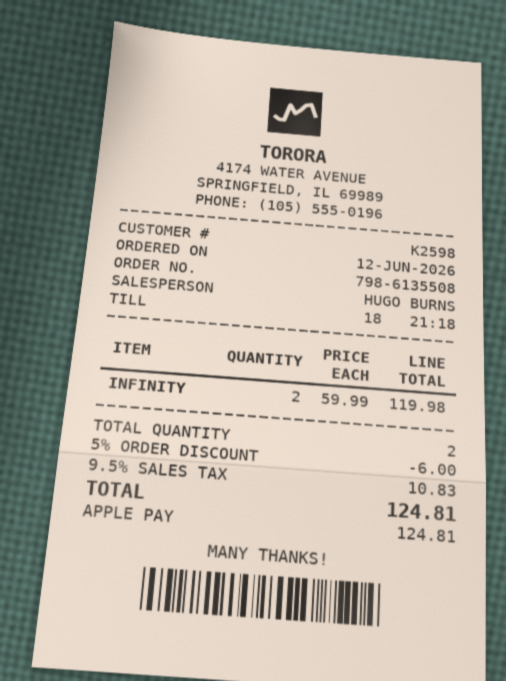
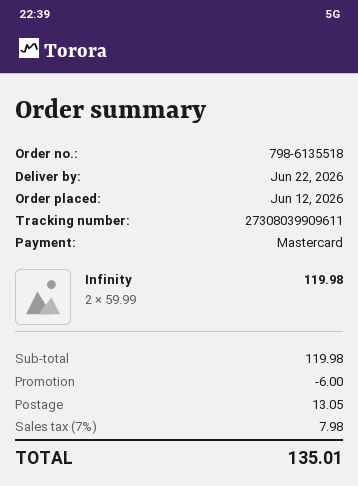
order number: 798-6135508 -> 798-6135518
payment method: Apple Pay -> Mastercard
shipping: none -> 13.05
tax: 9.5% = 10.83 -> 7% = 7.98
total: 124.81 -> 135.01

